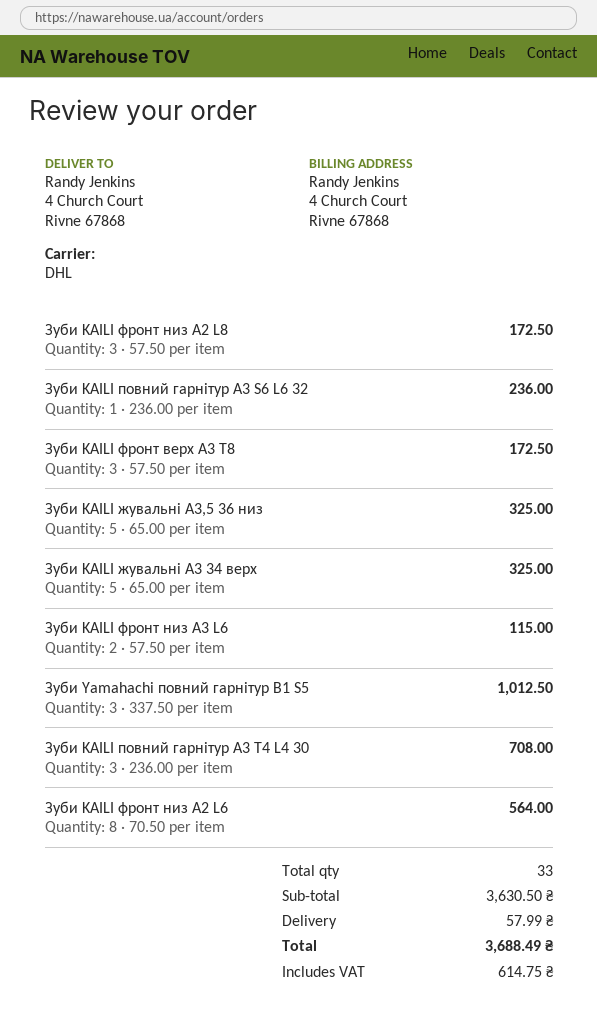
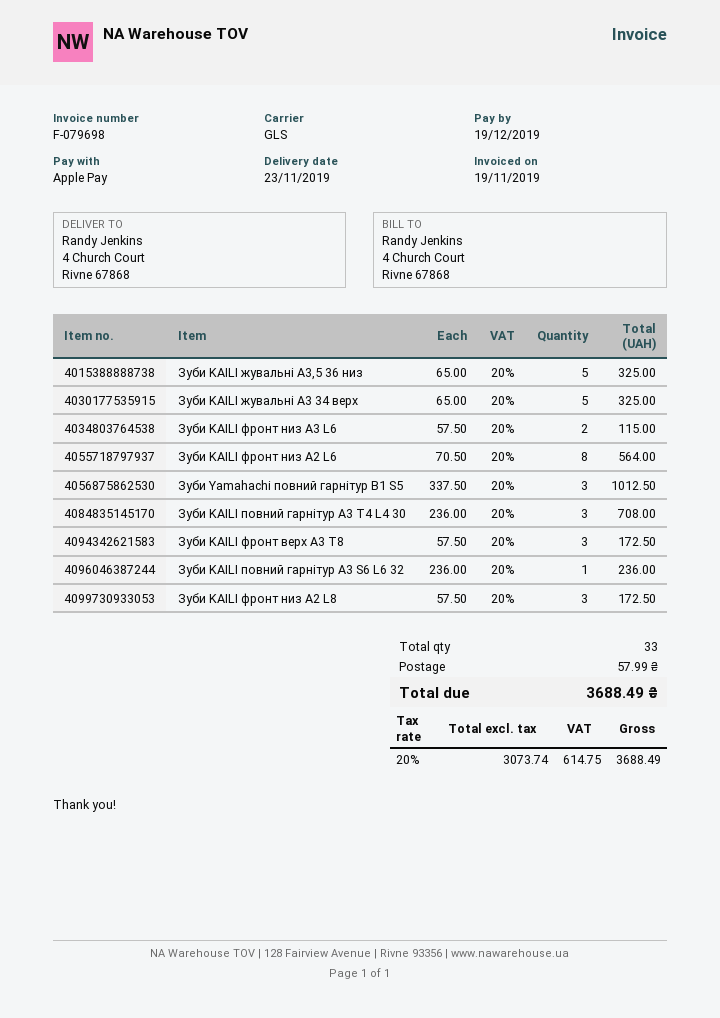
shipping method: DHL -> GLS

